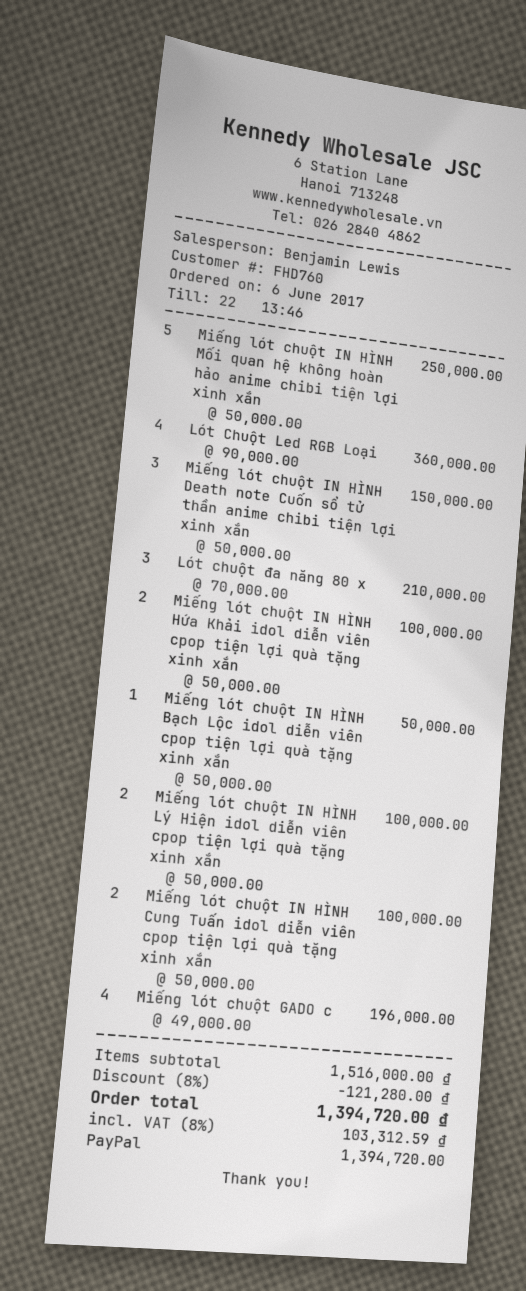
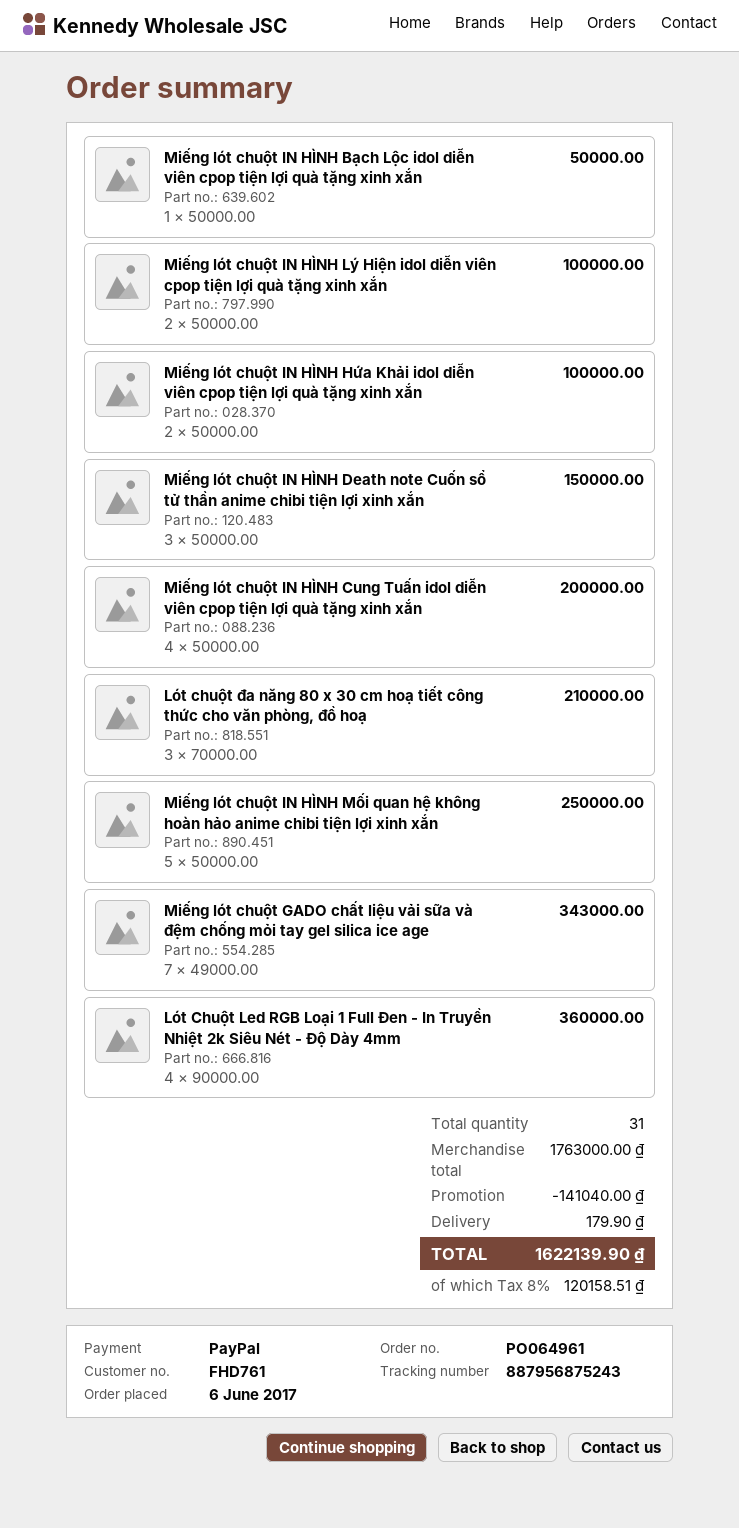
customer number: FHD760 -> FHD761
Miếng lót chuột IN HÌNH Cung Tuấn idol diễn viên cpop tiện lợi quà tặng xinh xắn: 2 x 50000.00 = 100000.00 -> 4 x 50000.00 = 200000.00
Miếng lót chuột GADO c: 4 x 49000.00 = 196000.00 -> 7 x 49000.00 = 343000.00
subtotal: 1516000.00 -> 1763000.00
discount: 121280.00 -> 141040.00
shipping: none -> 179.90
tax: 8% = 103312.59 -> 8% = 120158.51
total: 1394720.00 -> 1622139.90

